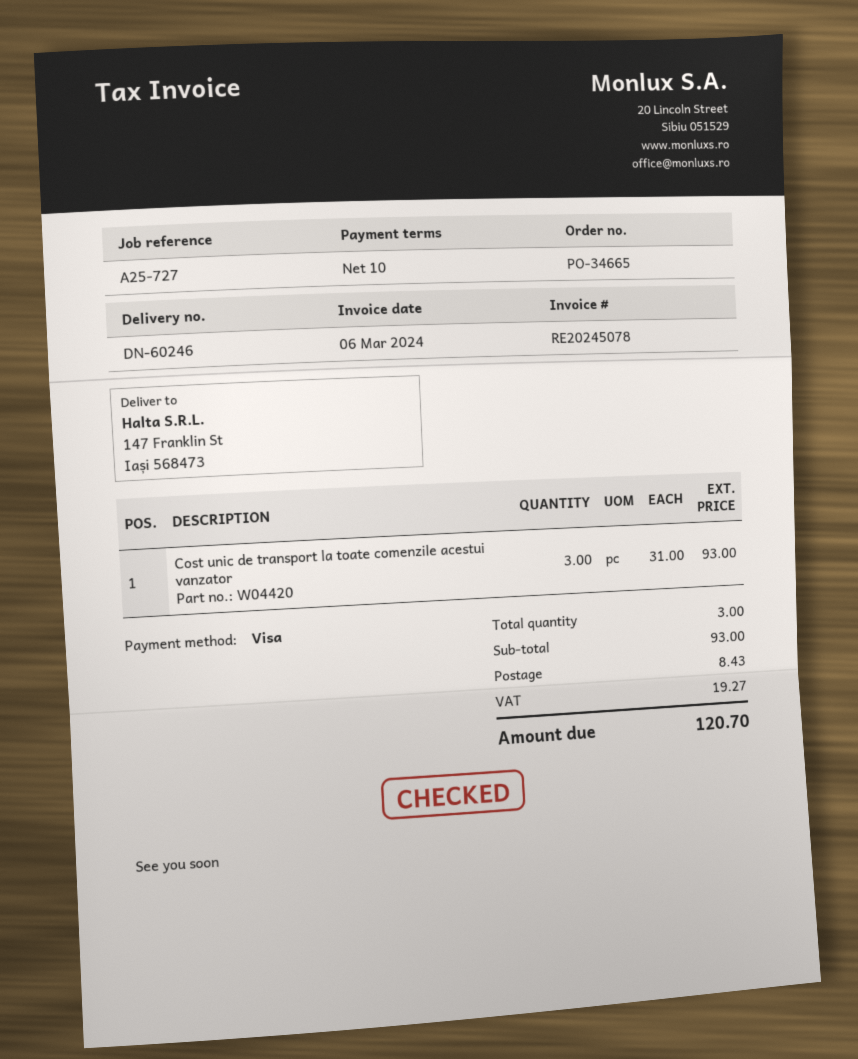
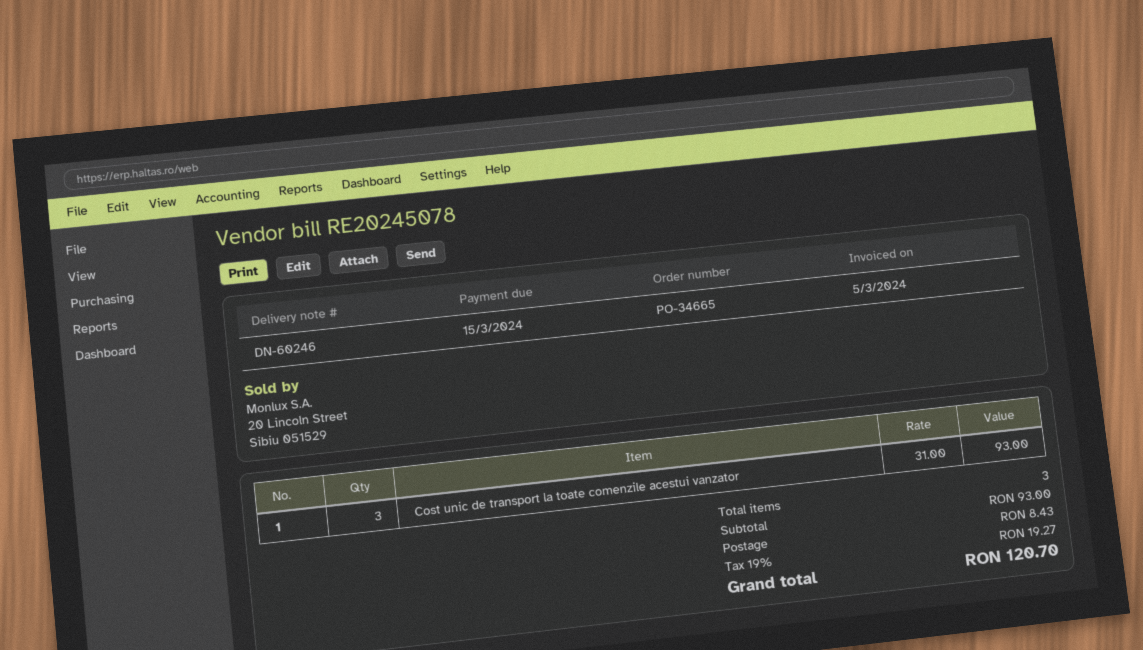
invoice date: 2024-03-06 -> 2024-03-05

